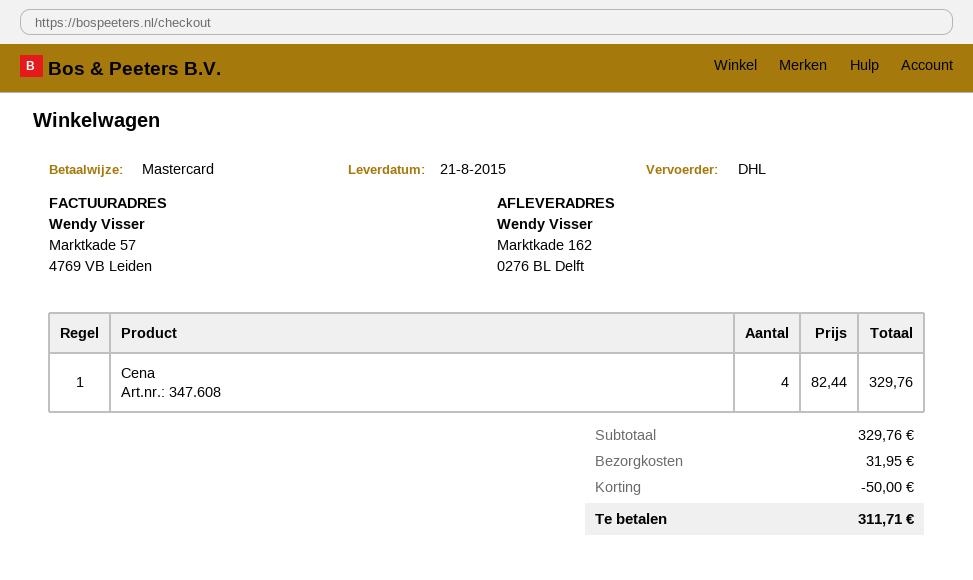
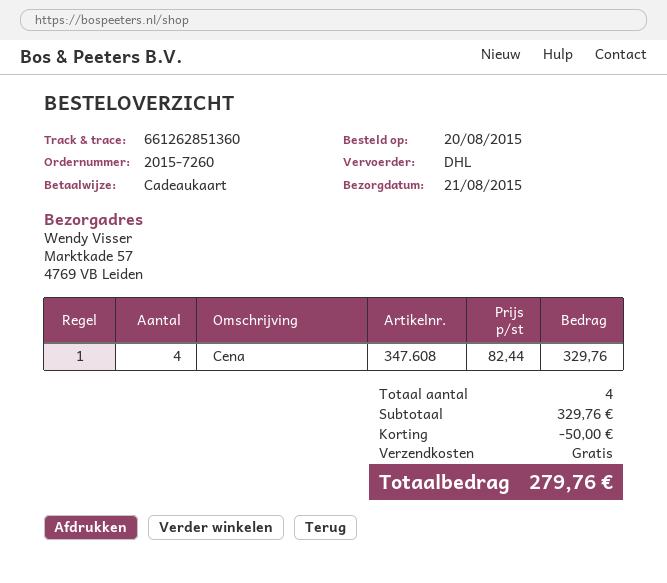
payment method: Mastercard -> gift card
ship to: Marktkade 162, 0276 BL Delft -> Marktkade 57, 4769 VB Leiden
shipping: 31.95 -> 0.00
total: 311.71 -> 279.76

